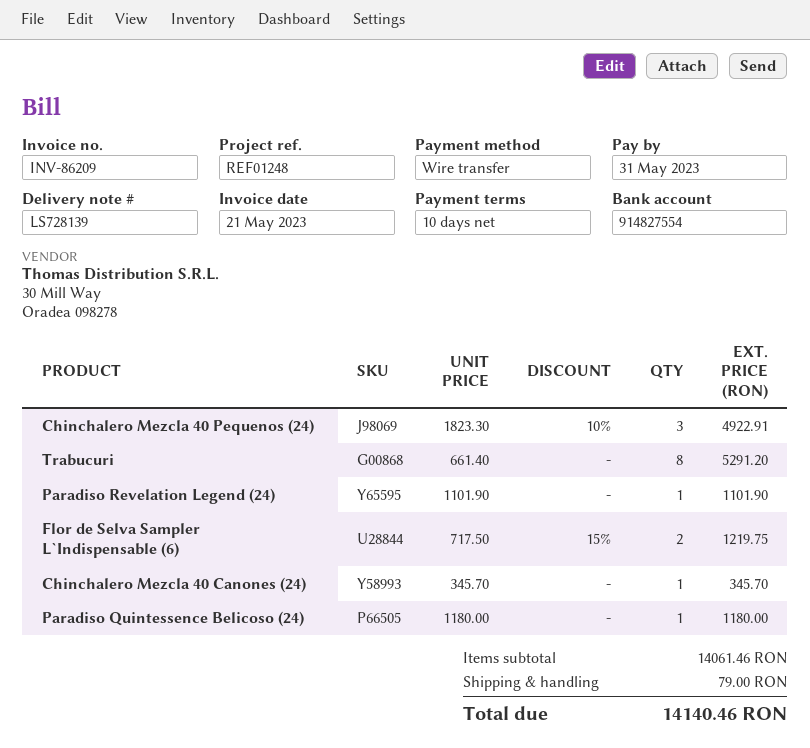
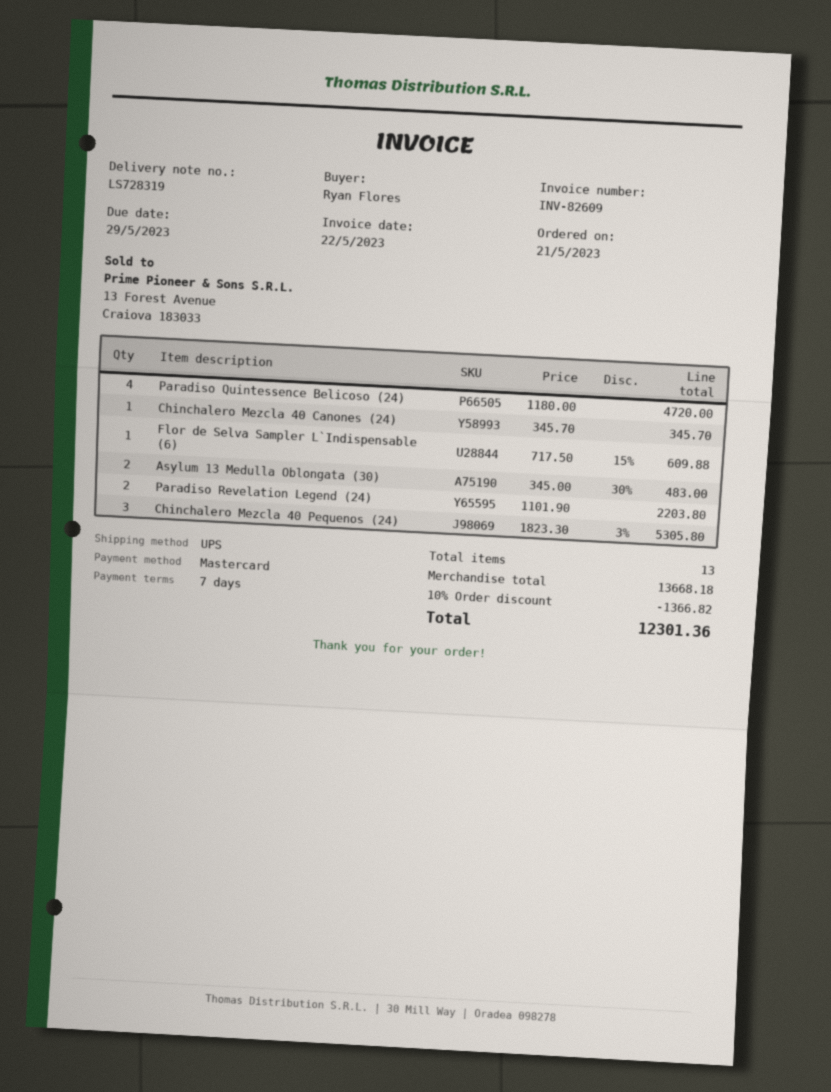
delivery note number: LS728139 -> LS728319
invoice number: INV-86209 -> INV-82609
invoice date: 2023-05-21 -> 2023-05-22
payment terms: 10 days -> 7 days
due date: 2023-05-31 -> 2023-05-29
payment method: bank transfer -> Mastercard
Chinchalero Mezcla 40 Pequenos (24): 3 x 1823.30 - 10% = 4922.91 -> 3 x 1823.30 - 3% = 5305.80
Trabucuri: 8 x 661.40 = 5291.20 -> none
Paradiso Revelation Legend (24): 1 x 1101.90 = 1101.90 -> 2 x 1101.90 = 2203.80
Flor de Selva Sampler L`Indispensable (6): 2 x 717.50 - 15% = 1219.75 -> 1 x 717.50 - 15% = 609.88
Paradiso Quintessence Belicoso (24): 1 x 1180.00 = 1180.00 -> 4 x 1180.00 = 4720.00
Asylum 13 Medulla Oblongata (30): none -> 2 x 345.00 - 30% = 483.00
subtotal: 14061.46 -> 13668.18
discount: none -> 10% = 1366.82
shipping: 79.00 -> none
total: 14140.46 -> 12301.36

